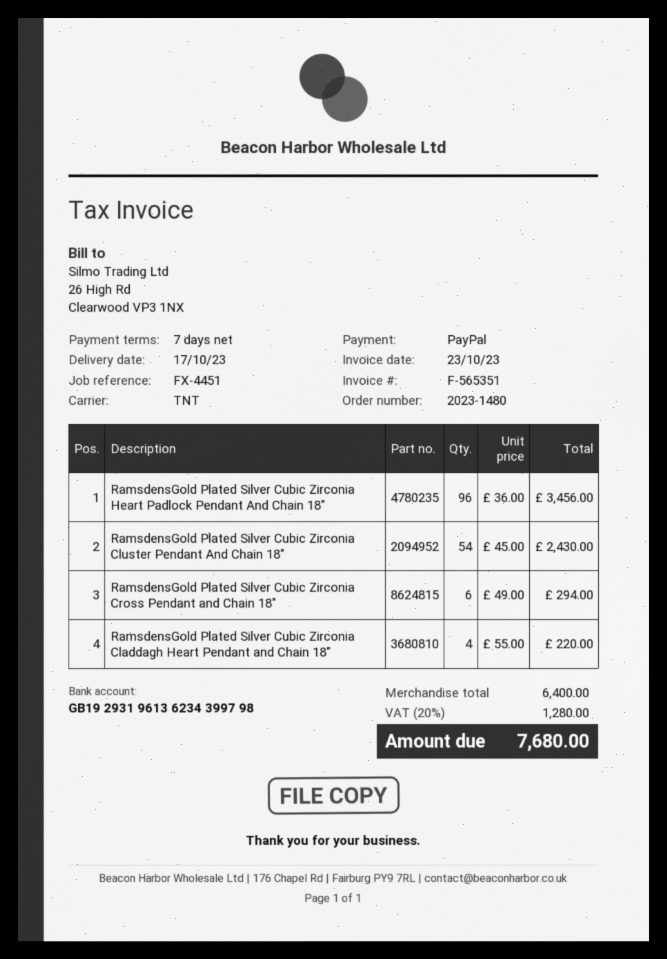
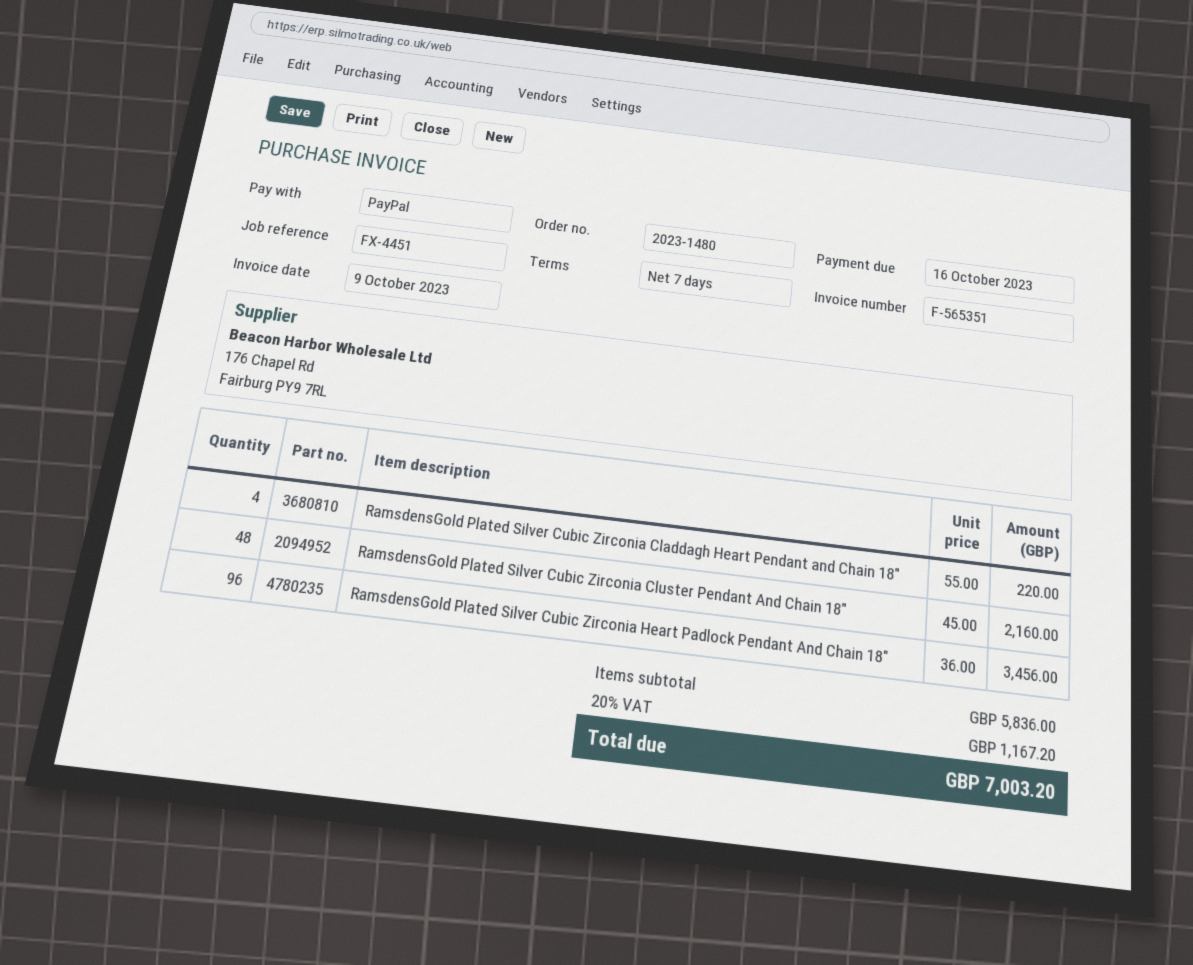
invoice date: 2023-10-23 -> 2023-10-09
RamsdensGold Plated Silver Cubic Zirconia Cluster Pendant And Chain 18": 54 x 45.00 = 2430.00 -> 48 x 45.00 = 2160.00
RamsdensGold Plated Silver Cubic Zirconia Cross Pendant and Chain 18": 6 x 49.00 = 294.00 -> none
subtotal: 6400.00 -> 5836.00
tax: 20% = 1280.00 -> 20% = 1167.20
total: 7680.00 -> 7003.20

